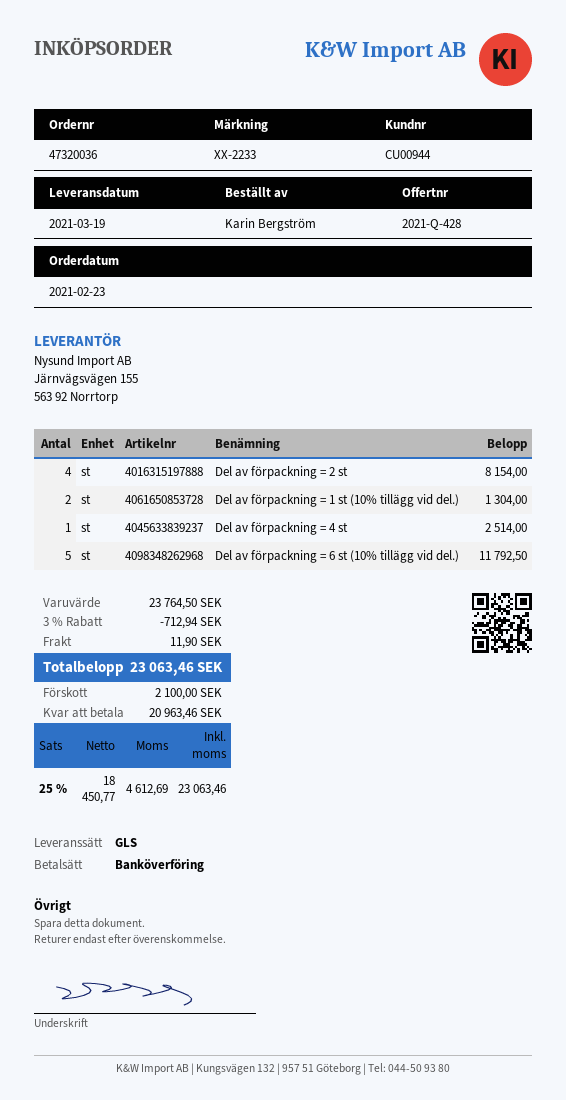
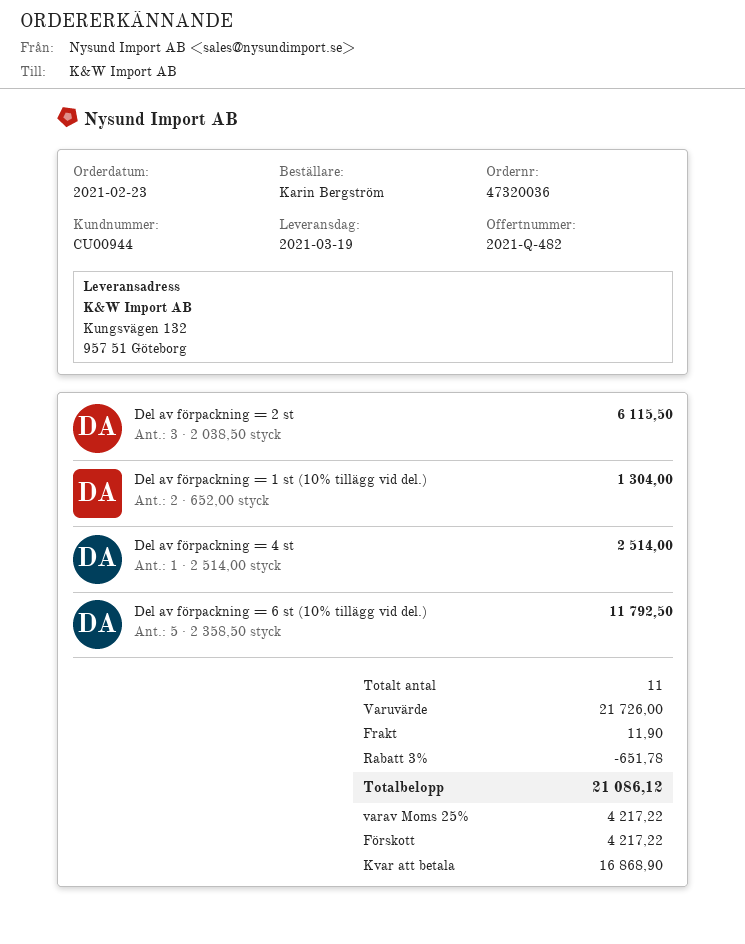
quote number: 2021-Q-428 -> 2021-Q-482
Del av förpackning = 2 st: 4 for 8154.00 -> 3 for 6115.50
subtotal: 23764.50 -> 21726.00
discount: 3% = 712.94 -> 3% = 651.78
tax: 25% = 4612.69 -> 25% = 4217.22
total: 23063.46 -> 21086.12
deposit: 2100.00 -> 4217.22
balance: 20963.46 -> 16868.90

